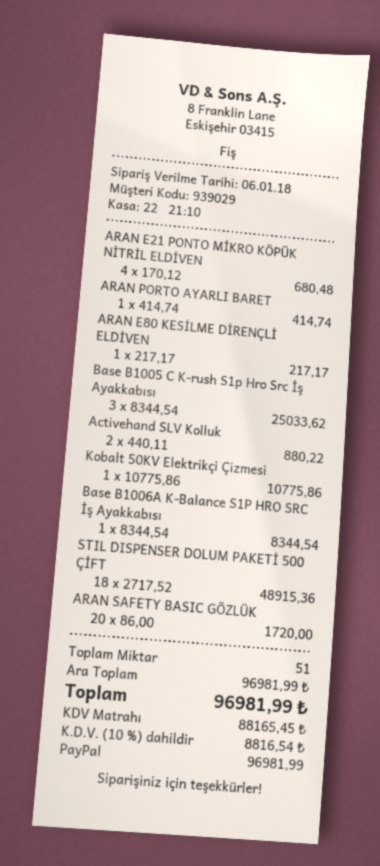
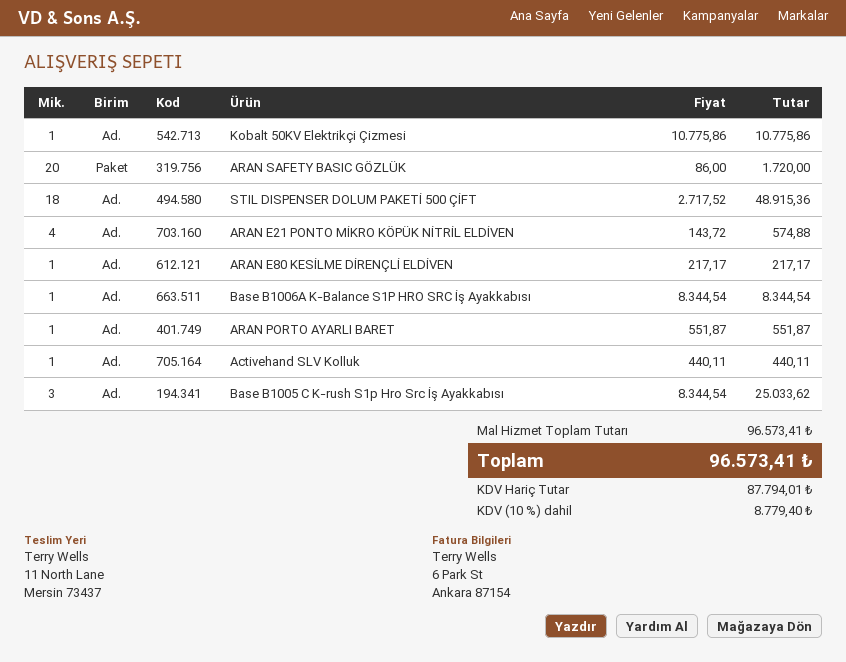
ARAN E21 PONTO MİKRO KÖPÜK NİTRİL ELDİVEN: 4 x 170.12 = 680.48 -> 4 x 143.72 = 574.88
ARAN PORTO AYARLI BARET: 1 x 414.74 = 414.74 -> 1 x 551.87 = 551.87
Activehand SLV Kolluk: 2 x 440.11 = 880.22 -> 1 x 440.11 = 440.11
subtotal: 96981.99 -> 96573.41
net: 88165.45 -> 87794.01
tax: 10% = 8816.54 -> 10% = 8779.40
total: 96981.99 -> 96573.41

